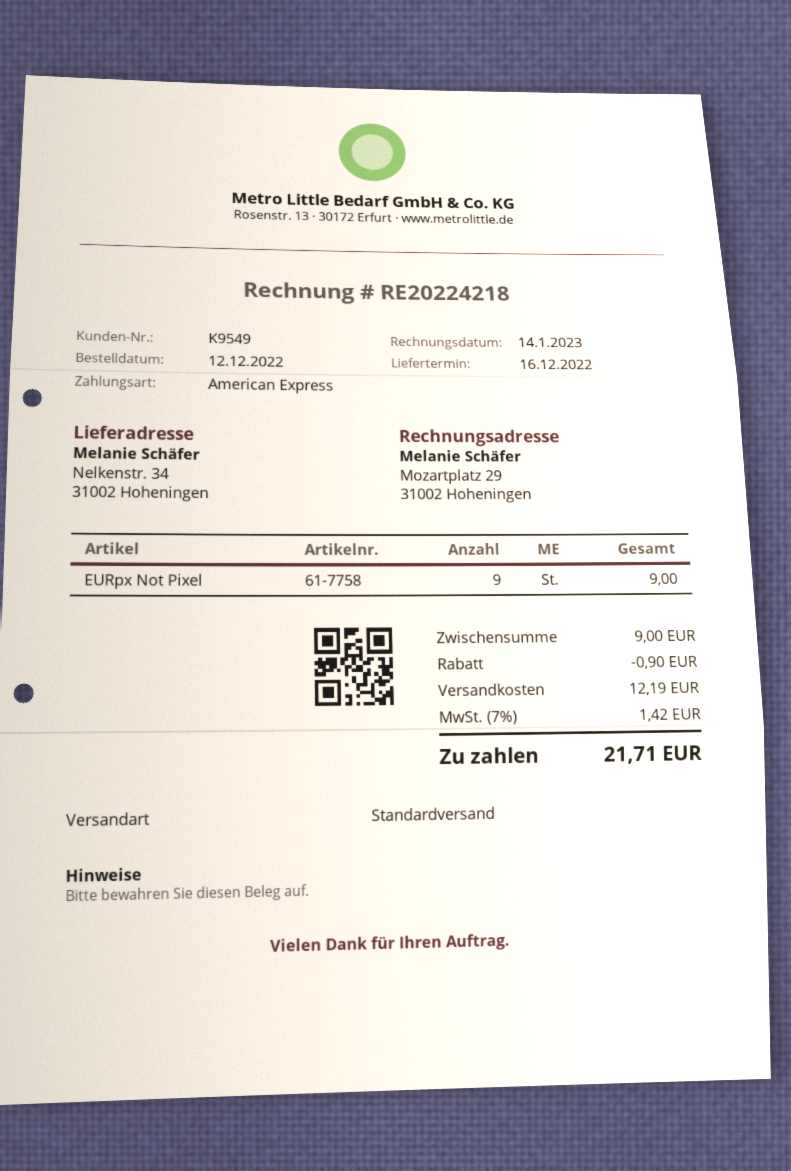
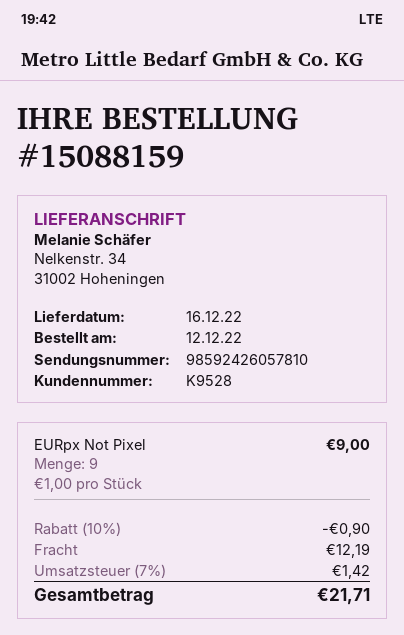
customer number: K9549 -> K9528

